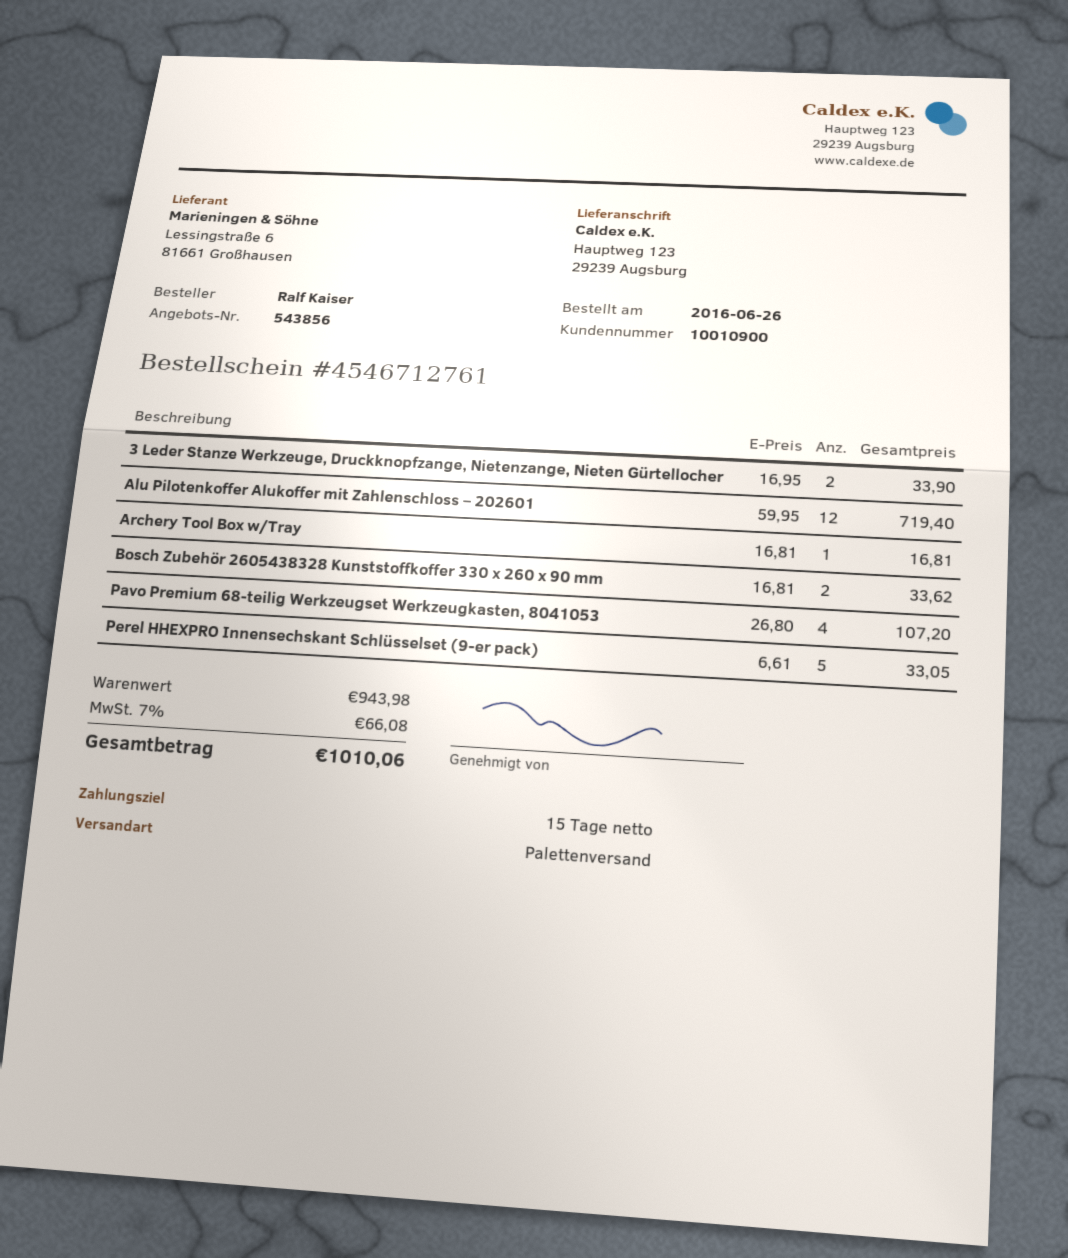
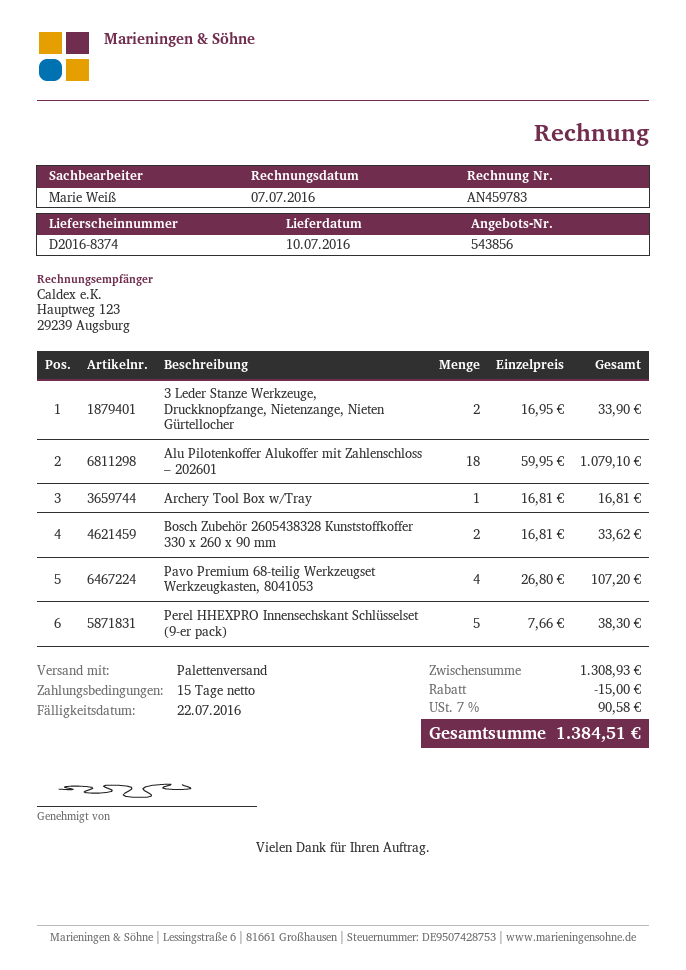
Alu Pilotenkoffer Alukoffer mit Zahlenschloss – 202601: 12 x 59.95 = 719.40 -> 18 x 59.95 = 1079.10
Perel HHEXPRO Innensechskant Schlüsselset (9-er pack): 5 x 6.61 = 33.05 -> 5 x 7.66 = 38.30
subtotal: 943.98 -> 1308.93
discount: none -> 15.00
tax: 7% = 66.08 -> 7% = 90.58
total: 1010.06 -> 1384.51

